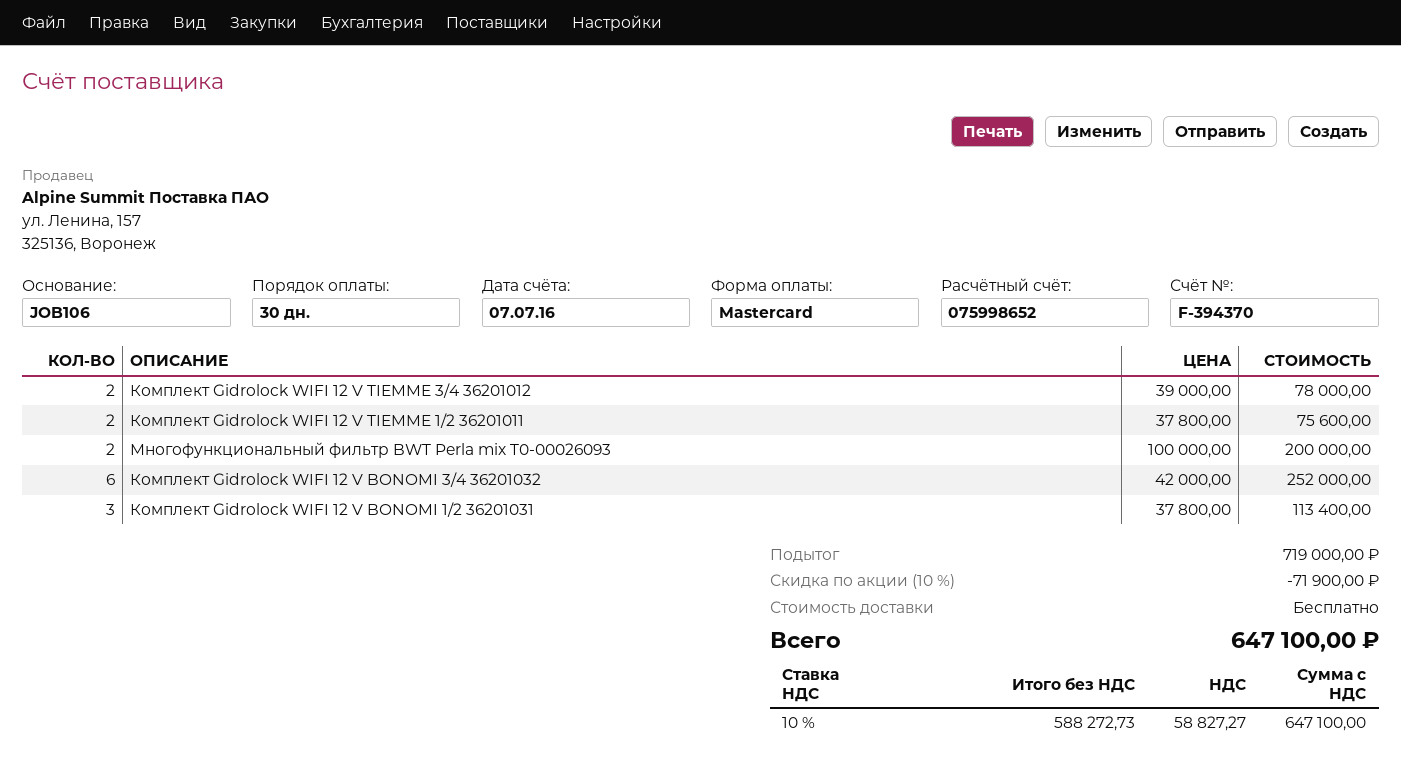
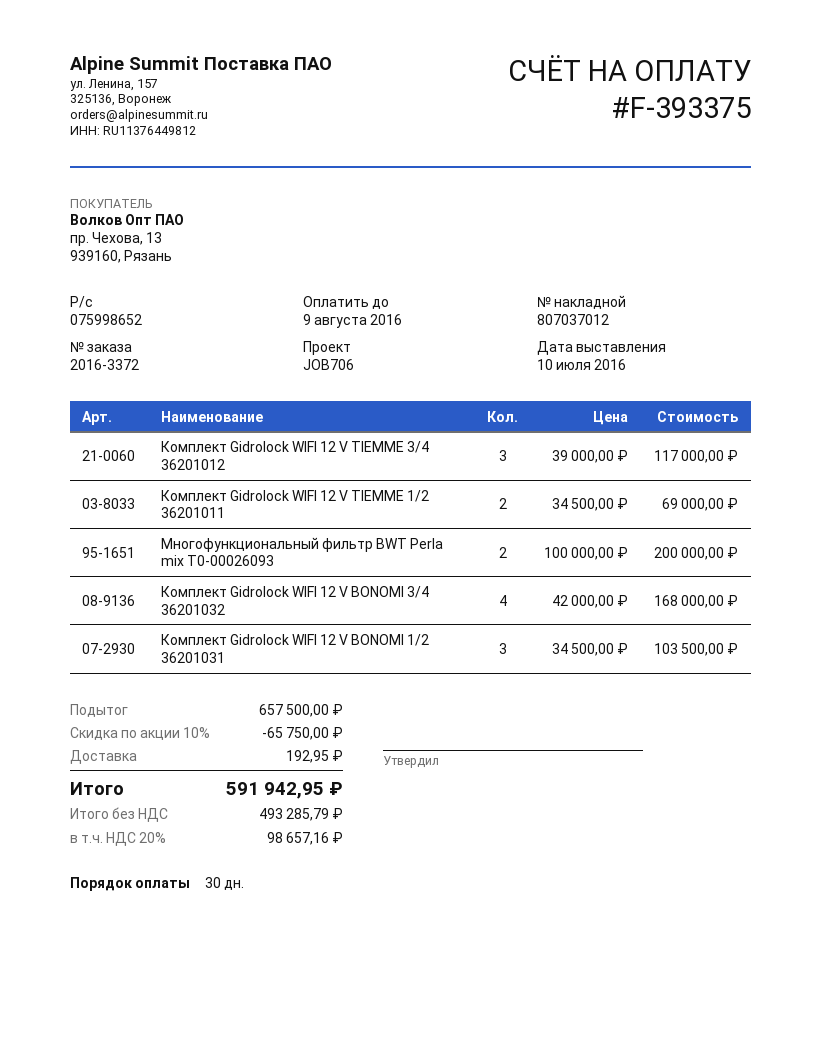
invoice number: F-394370 -> F-393375
invoice date: 2016-07-07 -> 2016-07-10
reference: JOB106 -> JOB706
Комплект Gidrolock WIFI 12 V TIEMME 3/4 36201012: 2 x 39000.00 = 78000.00 -> 3 x 39000.00 = 117000.00
Комплект Gidrolock WIFI 12 V TIEMME 1/2 36201011: 2 x 37800.00 = 75600.00 -> 2 x 34500.00 = 69000.00
Комплект Gidrolock WIFI 12 V BONOMI 3/4 36201032: 6 x 42000.00 = 252000.00 -> 4 x 42000.00 = 168000.00
Комплект Gidrolock WIFI 12 V BONOMI 1/2 36201031: 3 x 37800.00 = 113400.00 -> 3 x 34500.00 = 103500.00
subtotal: 719000.00 -> 657500.00
discount: 10% = 71900.00 -> 10% = 65750.00
shipping: 0.00 -> 192.95
net: 588272.73 -> 493285.79
tax: 10% = 58827.27 -> 20% = 98657.16
total: 647100.00 -> 591942.95

